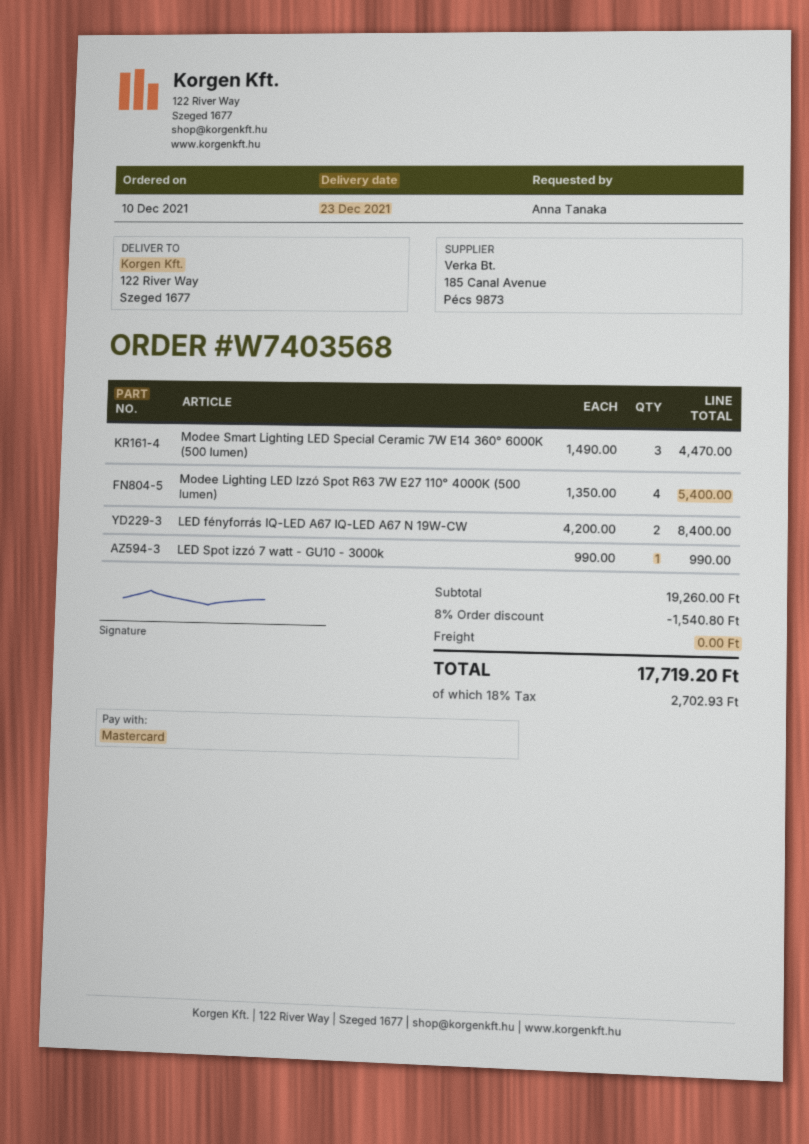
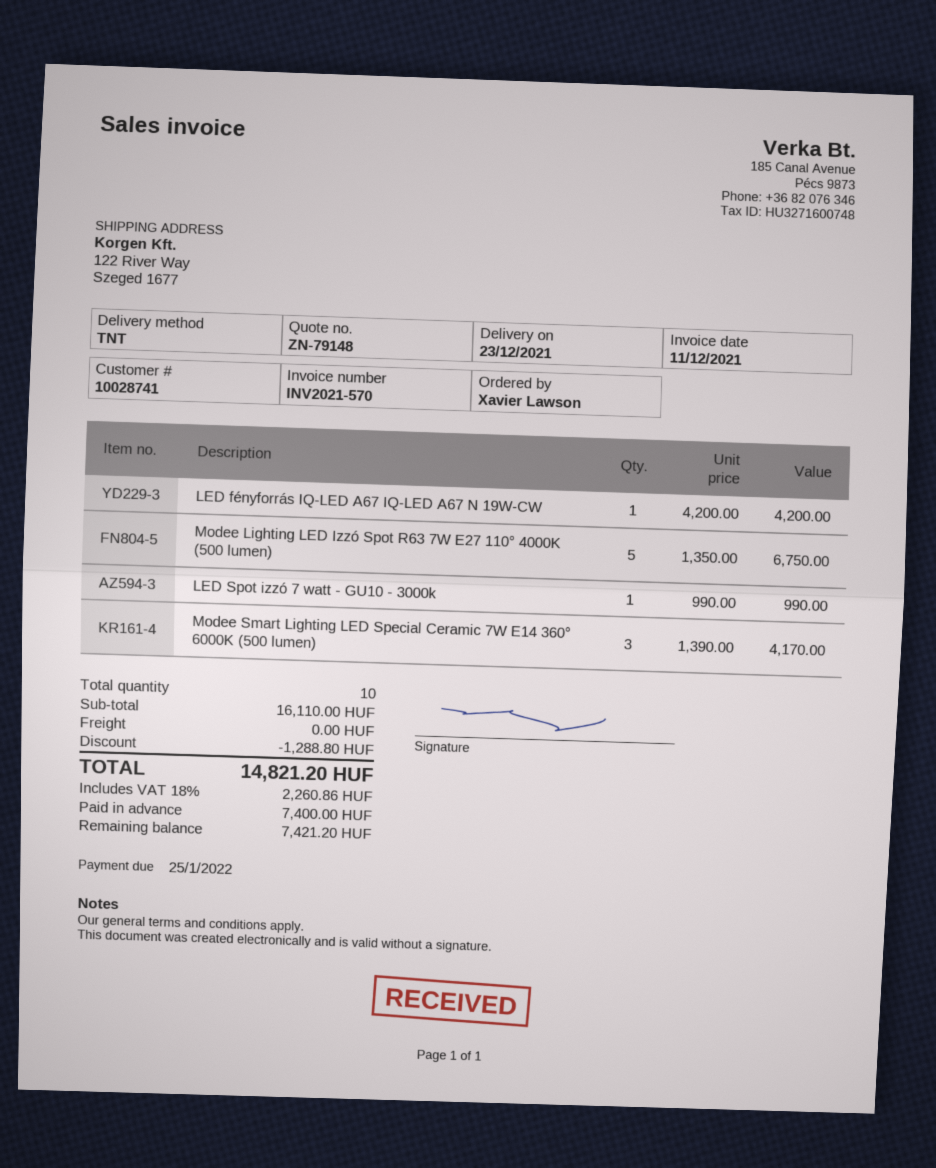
ordered by: Anna Tanaka -> Xavier Lawson
Modee Smart Lighting LED Special Ceramic 7W E14 360° 6000K (500 lumen): 3 x 1490.00 = 4470.00 -> 3 x 1390.00 = 4170.00
Modee Lighting LED Izzó Spot R63 7W E27 110° 4000K (500 lumen): 4 x 1350.00 = 5400.00 -> 5 x 1350.00 = 6750.00
LED fényforrás IQ-LED A67 IQ-LED A67 N 19W-CW: 2 x 4200.00 = 8400.00 -> 1 x 4200.00 = 4200.00
subtotal: 19260.00 -> 16110.00
discount: 1540.80 -> 1288.80
tax: 18% = 2702.93 -> 18% = 2260.86
total: 17719.20 -> 14821.20

